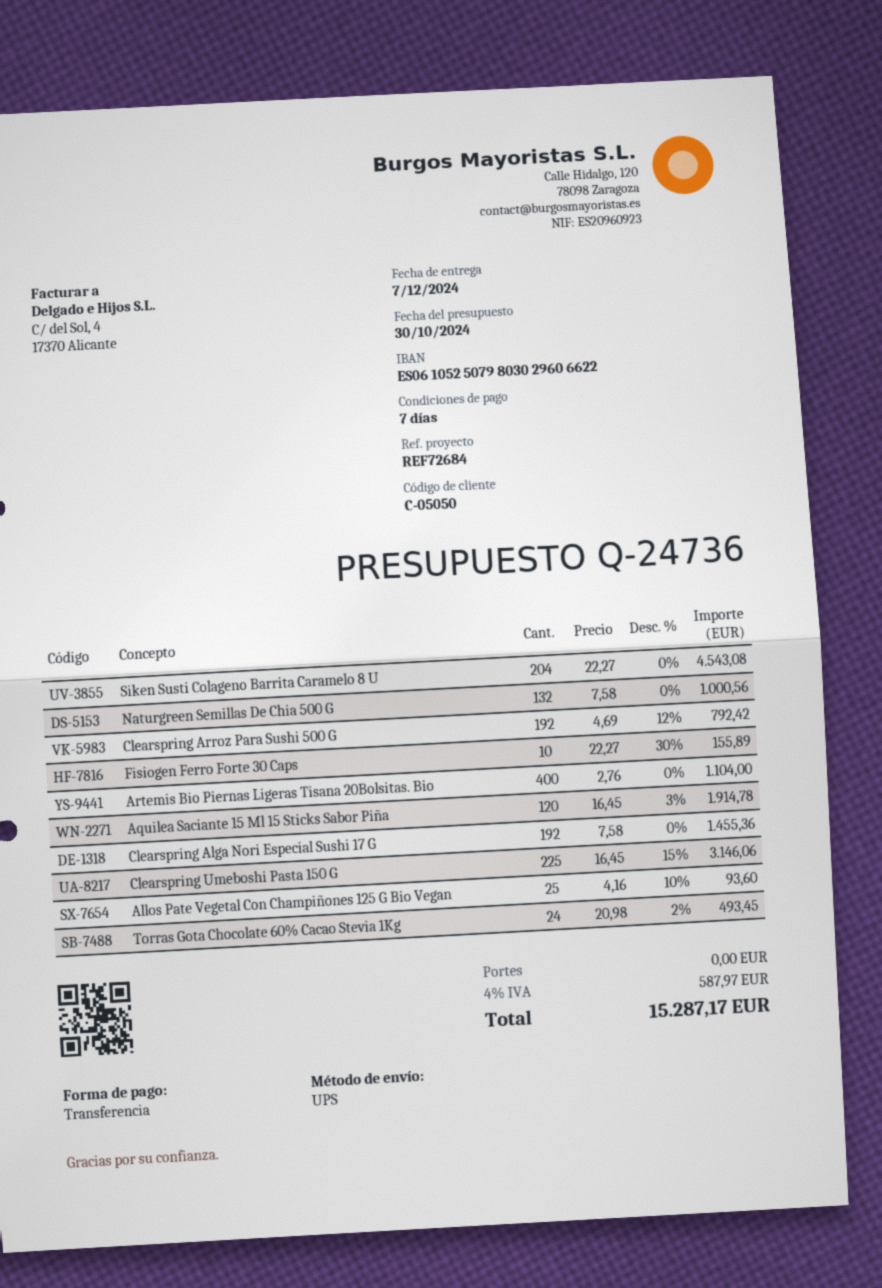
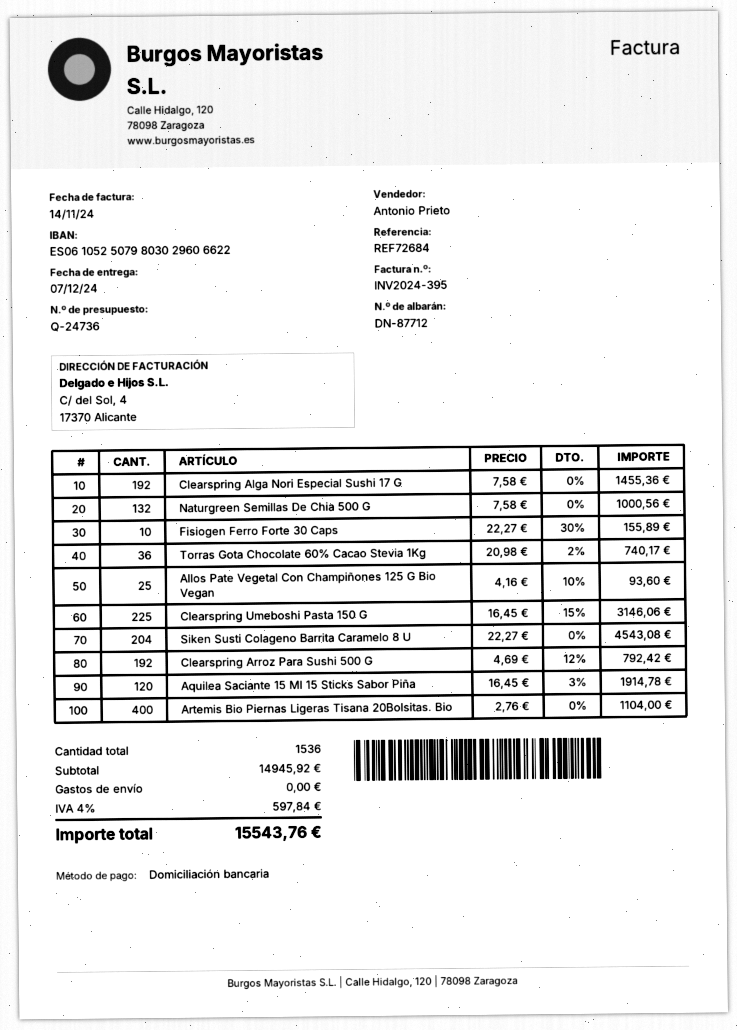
payment method: bank transfer -> direct debit
Torras Gota Chocolate 60% Cacao Stevia 1Kg: 24 x 20.98 - 2% = 493.45 -> 36 x 20.98 - 2% = 740.17
tax: 4% = 587.97 -> 4% = 597.84
total: 15287.17 -> 15543.76

